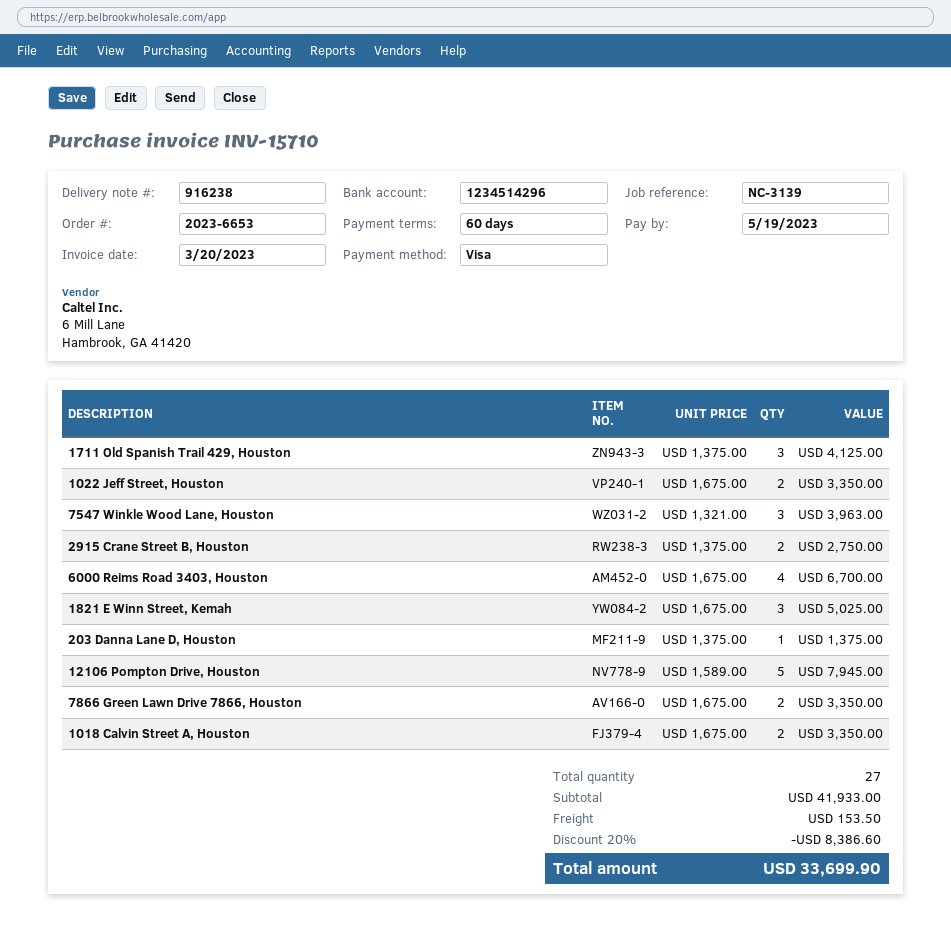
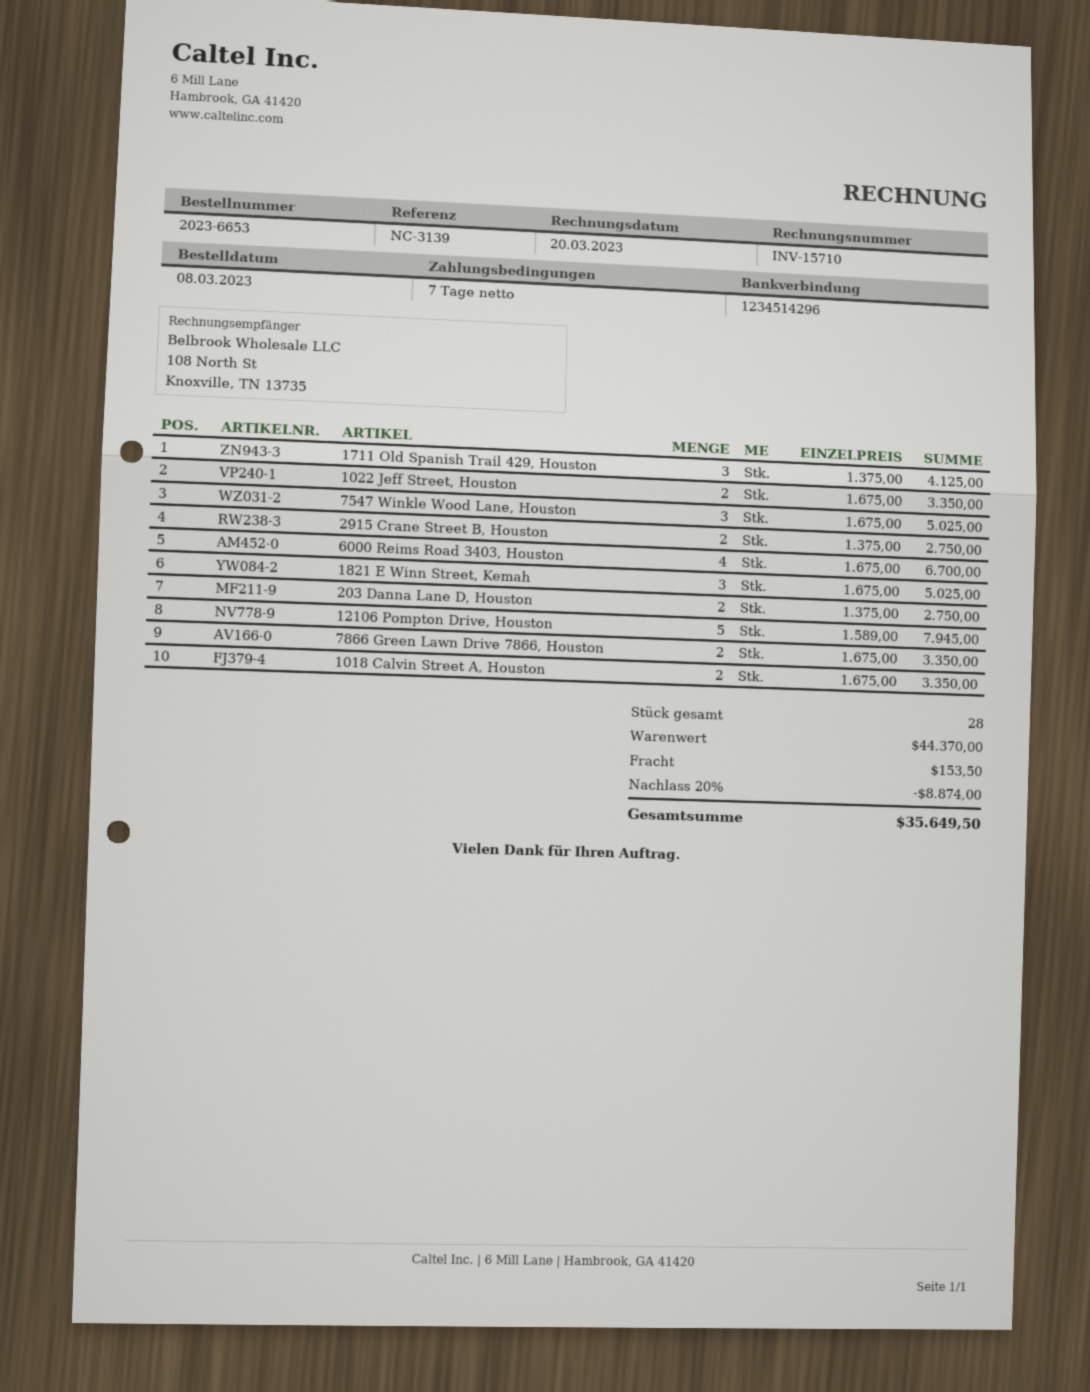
payment terms: 60 days -> 7 days
7547 Winkle Wood Lane, Houston: 3 x 1321.00 = 3963.00 -> 3 x 1675.00 = 5025.00
203 Danna Lane D, Houston: 1 x 1375.00 = 1375.00 -> 2 x 1375.00 = 2750.00
total quantity: 27 -> 28
subtotal: 41933.00 -> 44370.00
discount: 20% = 8386.60 -> 20% = 8874.00
total: 33699.90 -> 35649.50

